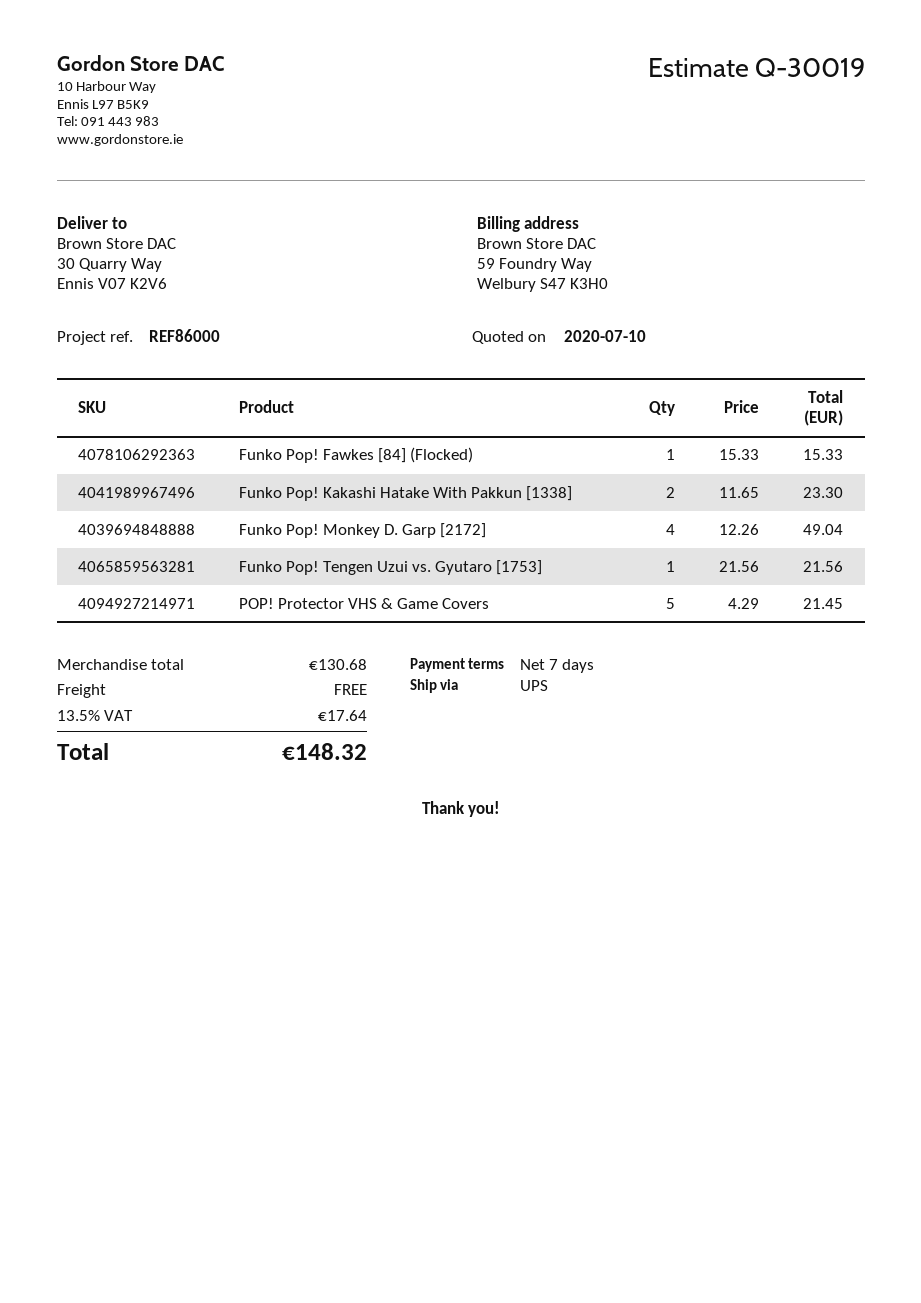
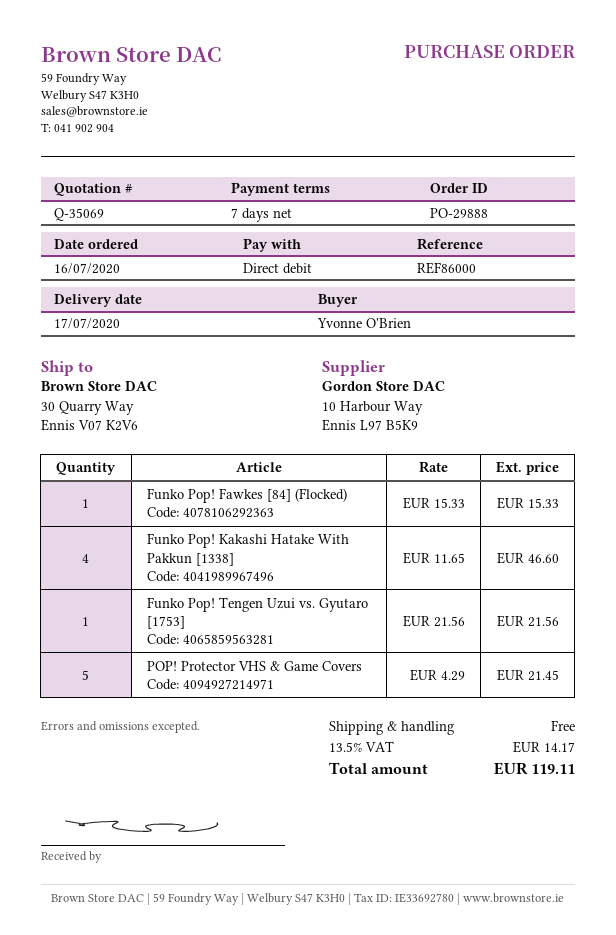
quote number: Q-30019 -> Q-35069
Funko Pop! Kakashi Hatake With Pakkun [1338]: 2 x 11.65 = 23.30 -> 4 x 11.65 = 46.60
Funko Pop! Monkey D. Garp [2172]: 4 x 12.26 = 49.04 -> none
tax: 13.5% = 17.64 -> 13.5% = 14.17
total: 148.32 -> 119.11

